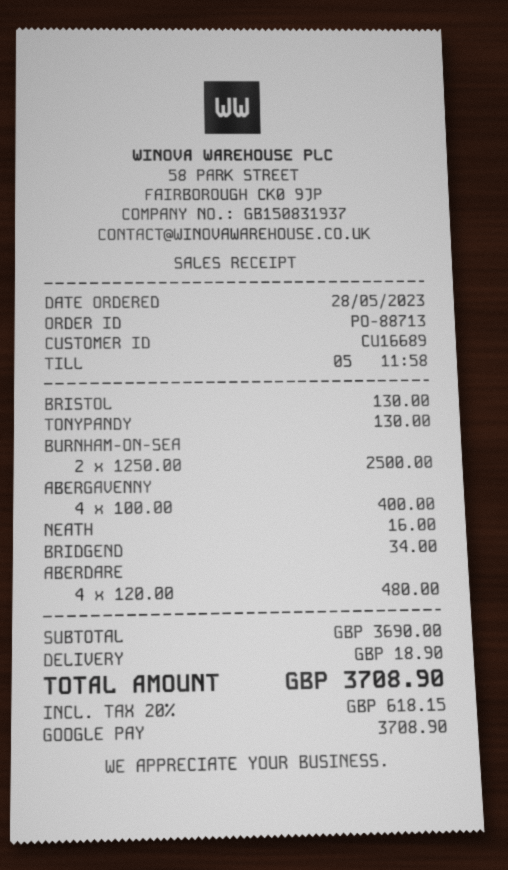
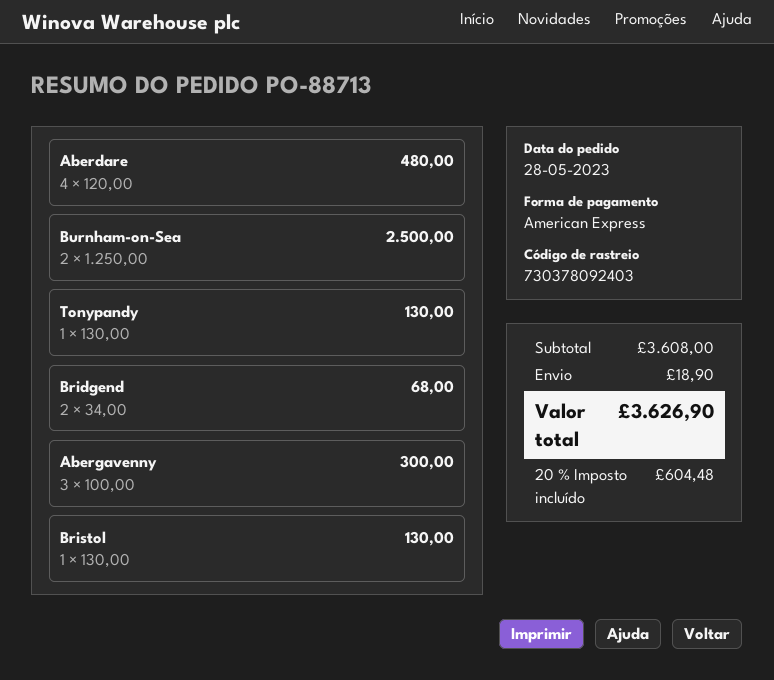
payment method: Google Pay -> American Express
ABERGAVENNY: 4 x 100.00 = 400.00 -> 3 x 100.00 = 300.00
NEATH: 1 x 16.00 = 16.00 -> none
BRIDGEND: 1 x 34.00 = 34.00 -> 2 x 34.00 = 68.00
subtotal: 3690.00 -> 3608.00
tax: 20% = 618.15 -> 20% = 604.48
total: 3708.90 -> 3626.90

